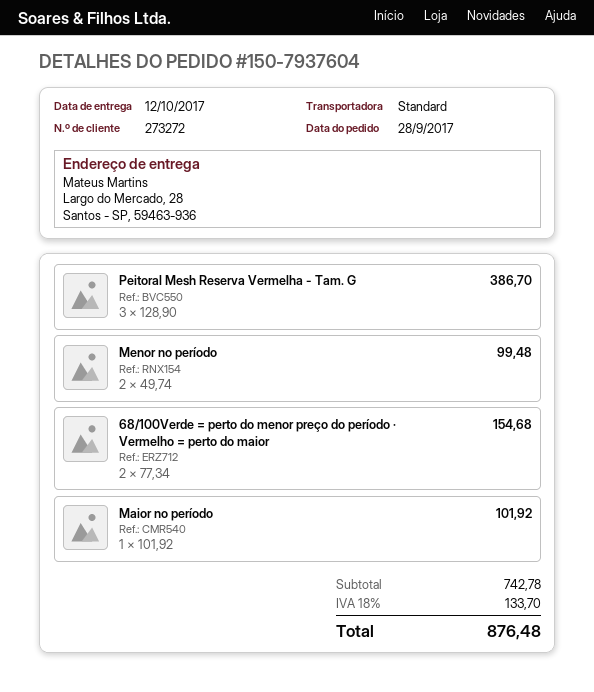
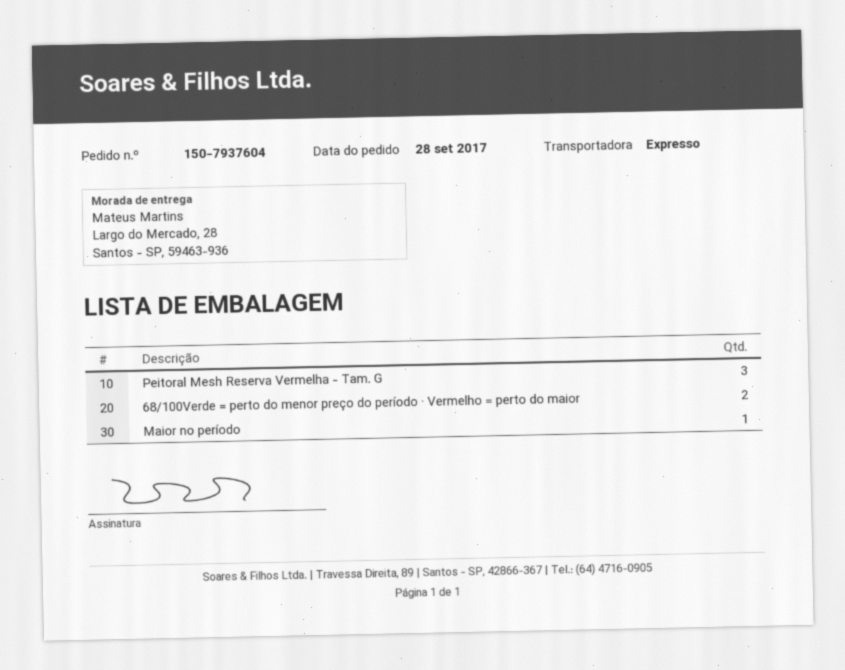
shipping method: standard -> express
Menor no período: 2 -> none

